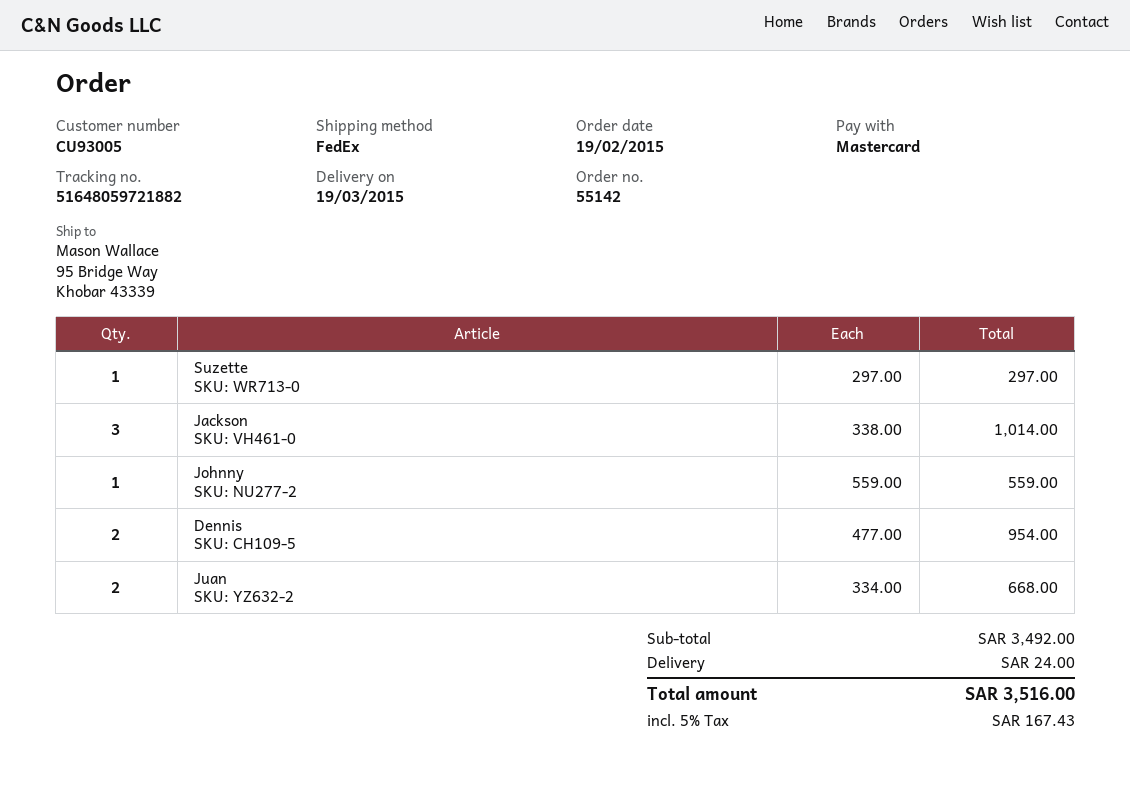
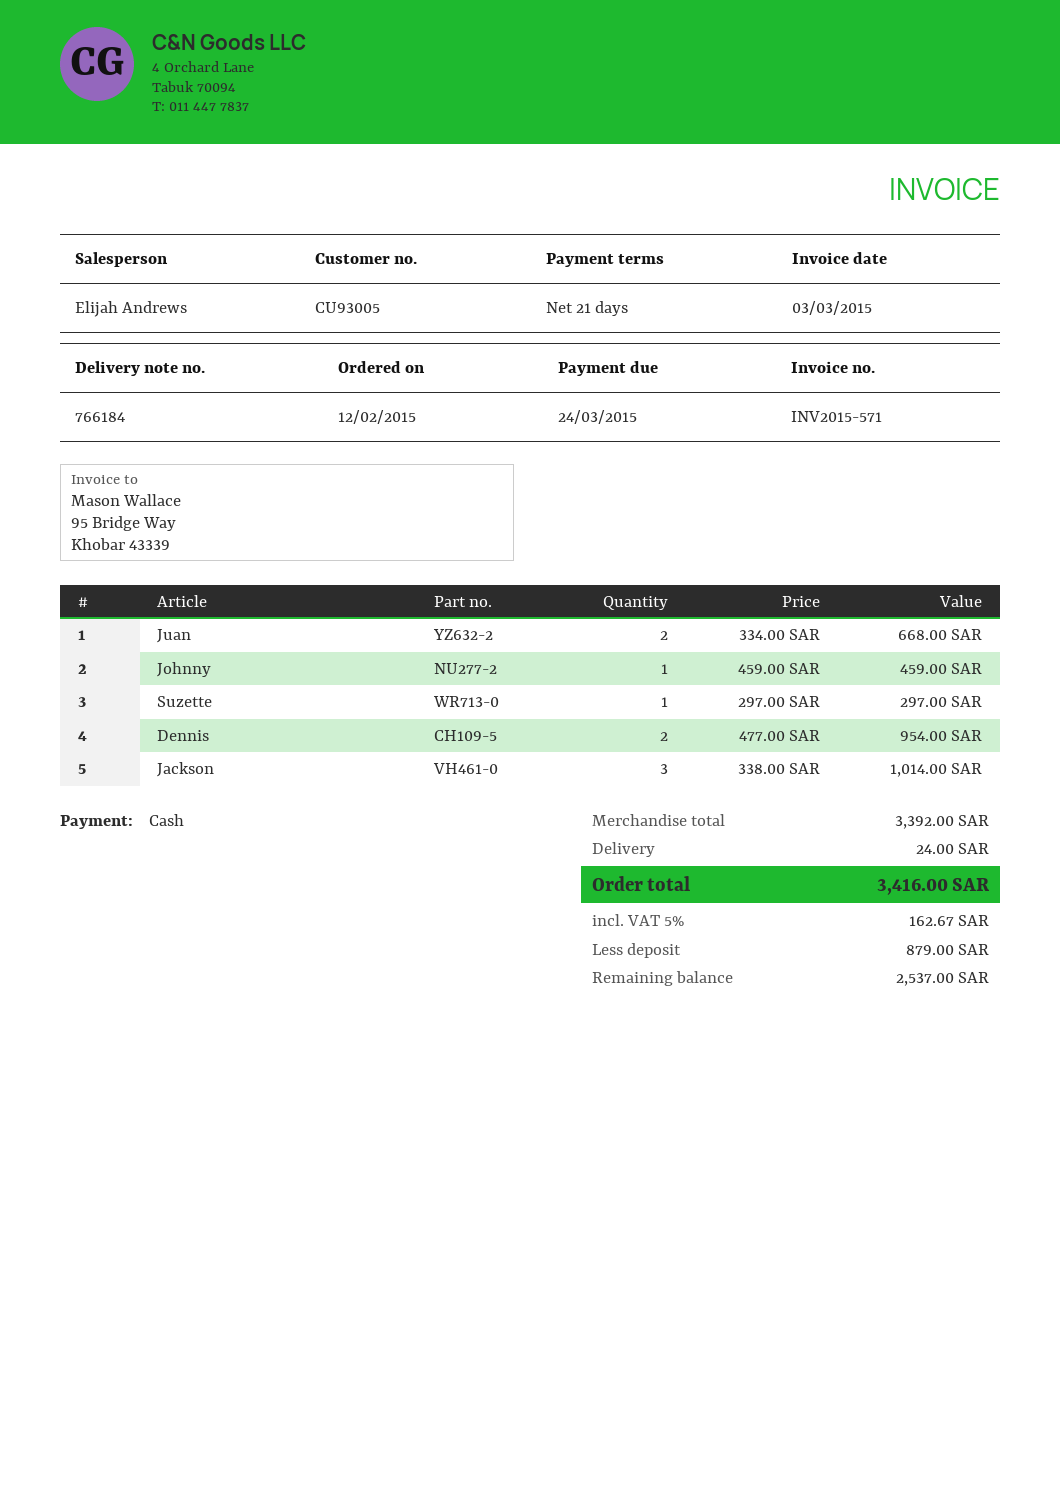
order date: 2015-02-19 -> 2015-02-12
payment method: Mastercard -> cash
Johnny: 1 x 559.00 = 559.00 -> 1 x 459.00 = 459.00
subtotal: 3492.00 -> 3392.00
tax: 5% = 167.43 -> 5% = 162.67
total: 3516.00 -> 3416.00

